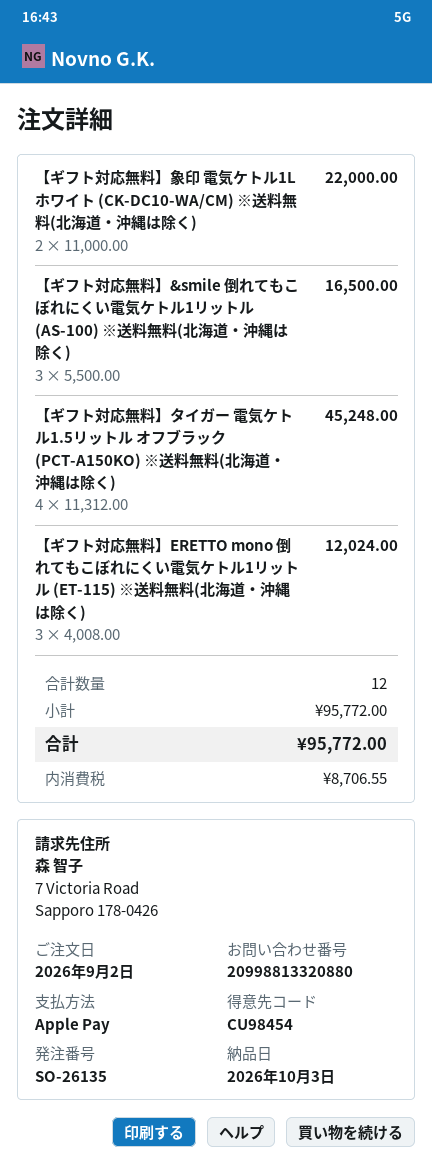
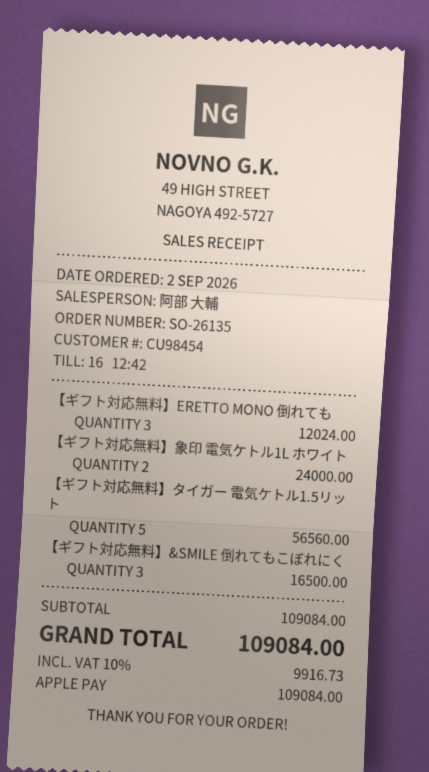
【ギフト対応無料】象印 電気ケトル1L ホワイト (CK-DC10-WA/CM) ※送料無料(北海道・沖縄は除く): 2 for 22000.00 -> 2 for 24000.00
【ギフト対応無料】タイガー 電気ケトル1.5リットル オフブラック (PCT-A150KO) ※送料無料(北海道・沖縄は除く): 4 for 45248.00 -> 5 for 56560.00
subtotal: 95772.00 -> 109084.00
tax: 8706.55 -> 9916.73
total: 95772.00 -> 109084.00

